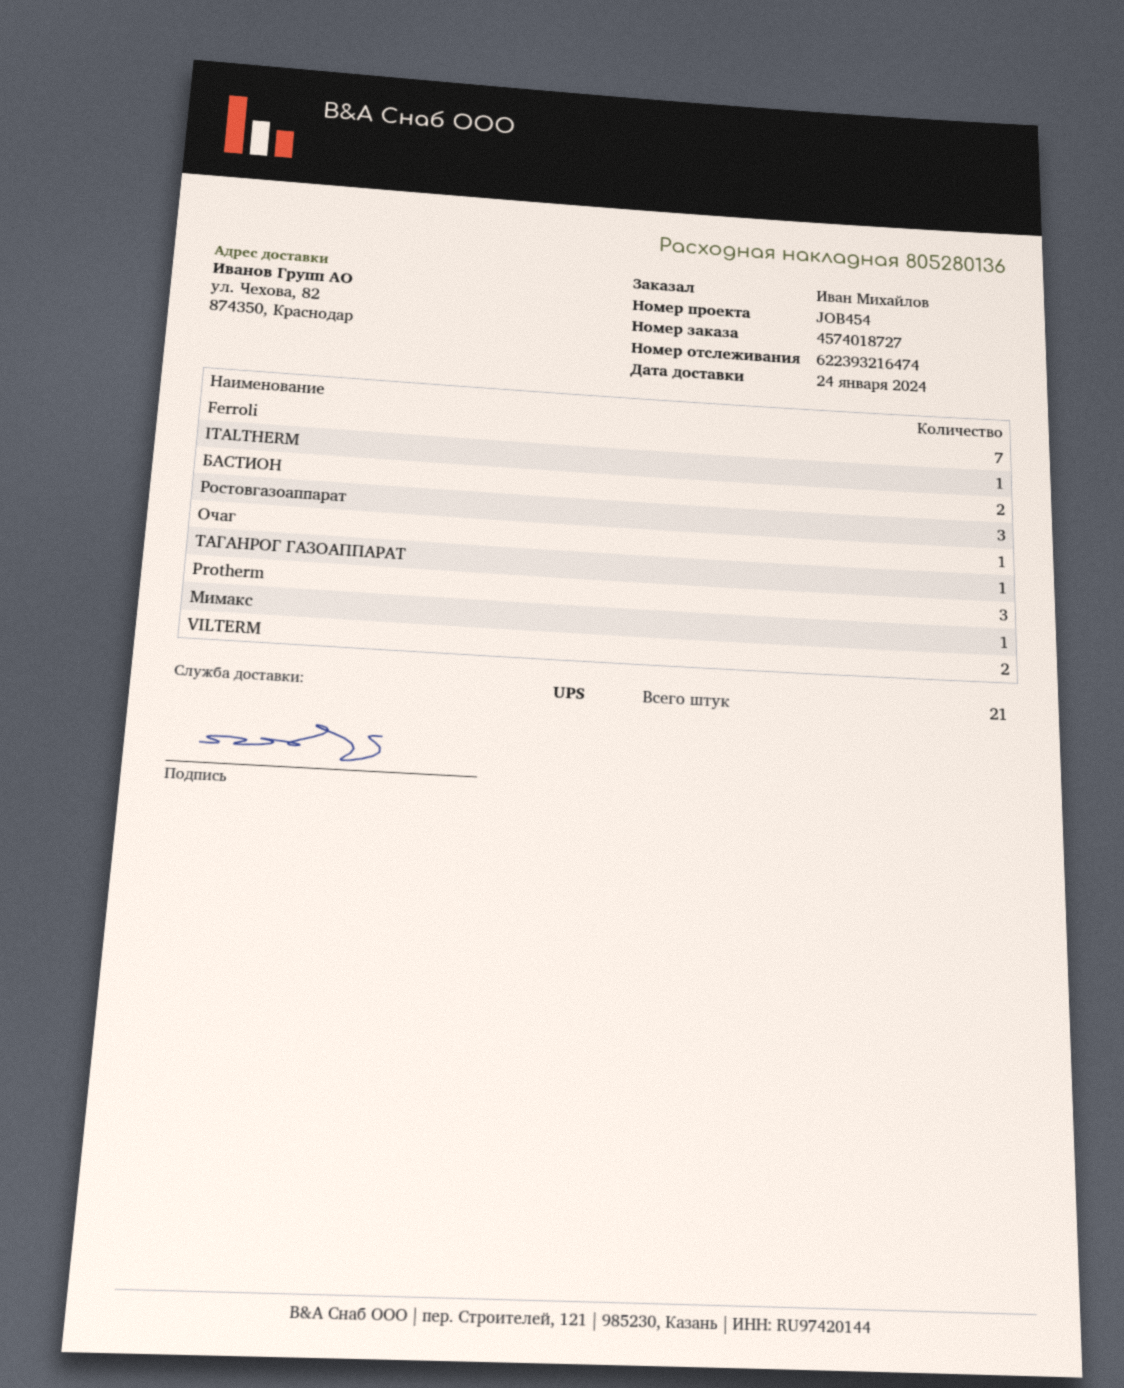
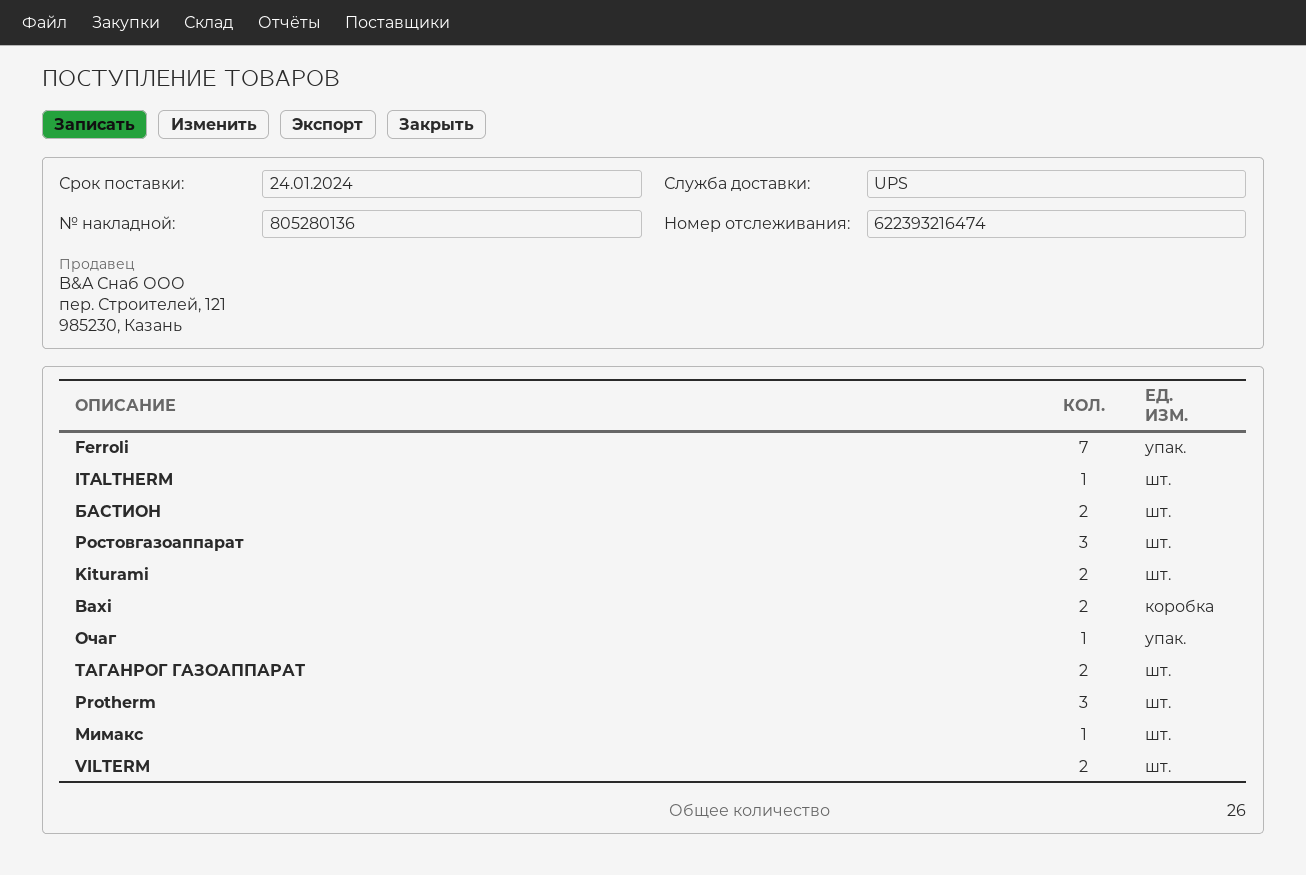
ТАГАНРОГ ГАЗОАППАРАТ: 1 -> 2
Kiturami: none -> 2
Baxi: none -> 2
total quantity: 21 -> 26

